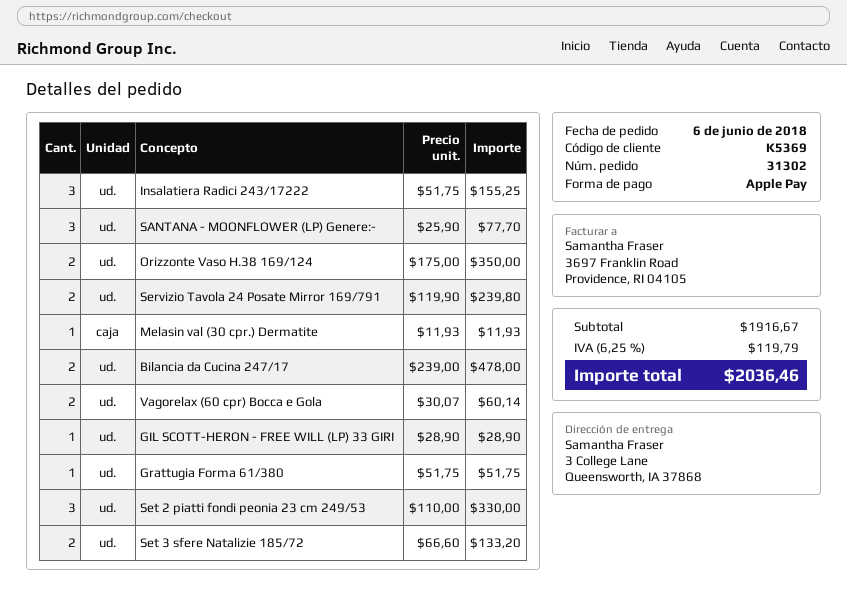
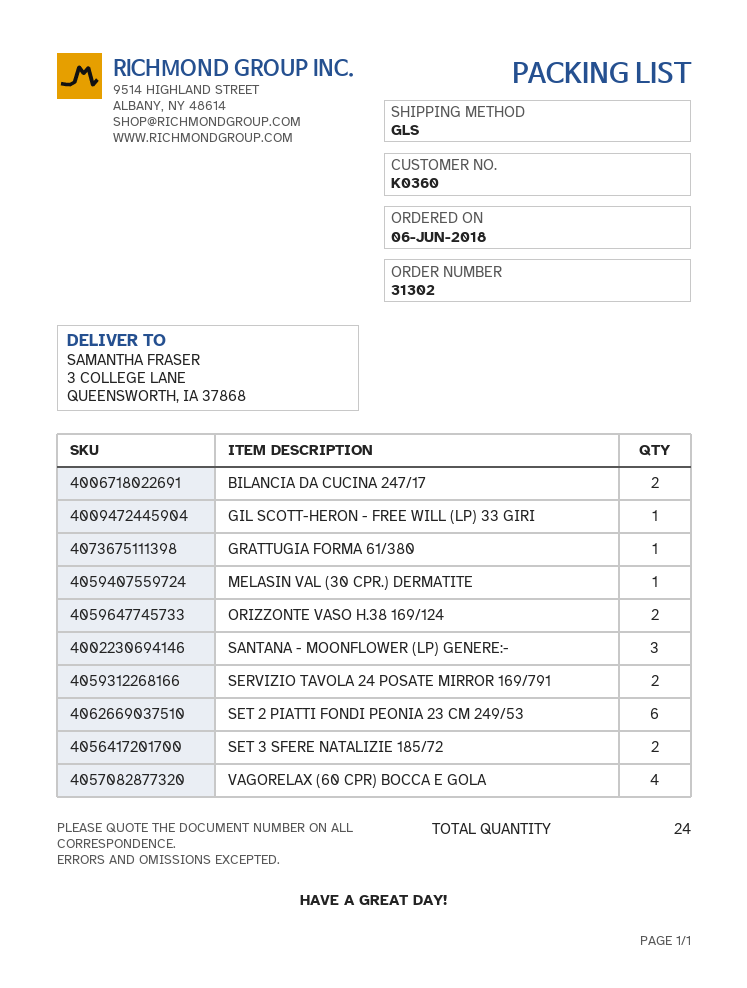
customer number: K5369 -> K0360
Insalatiera Radici 243/17222: 3 -> none
Vagorelax (60 cpr) Bocca e Gola: 2 -> 4
Set 2 piatti fondi peonia 23 cm 249/53: 3 -> 6

